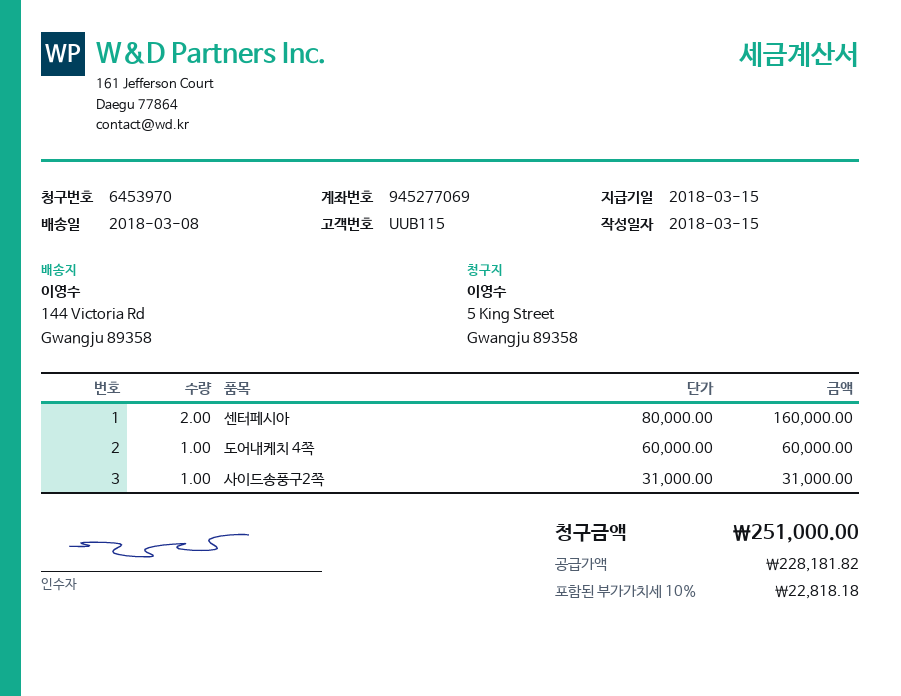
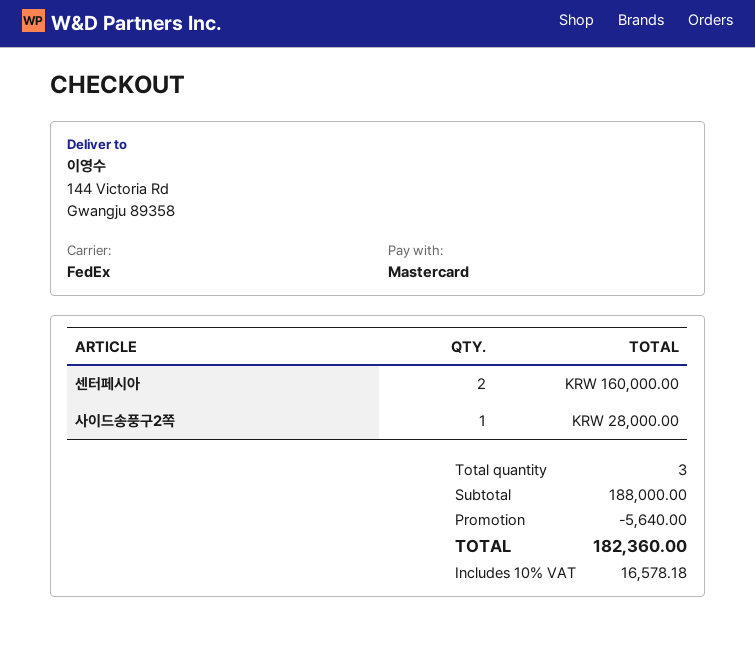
도어내케치 4쪽: 1 for 60000.00 -> none
사이드송풍구2쪽: 1 for 31000.00 -> 1 for 28000.00
discount: none -> 5640.00
tax: 10% = 22818.18 -> 10% = 16578.18
total: 251000.00 -> 182360.00

